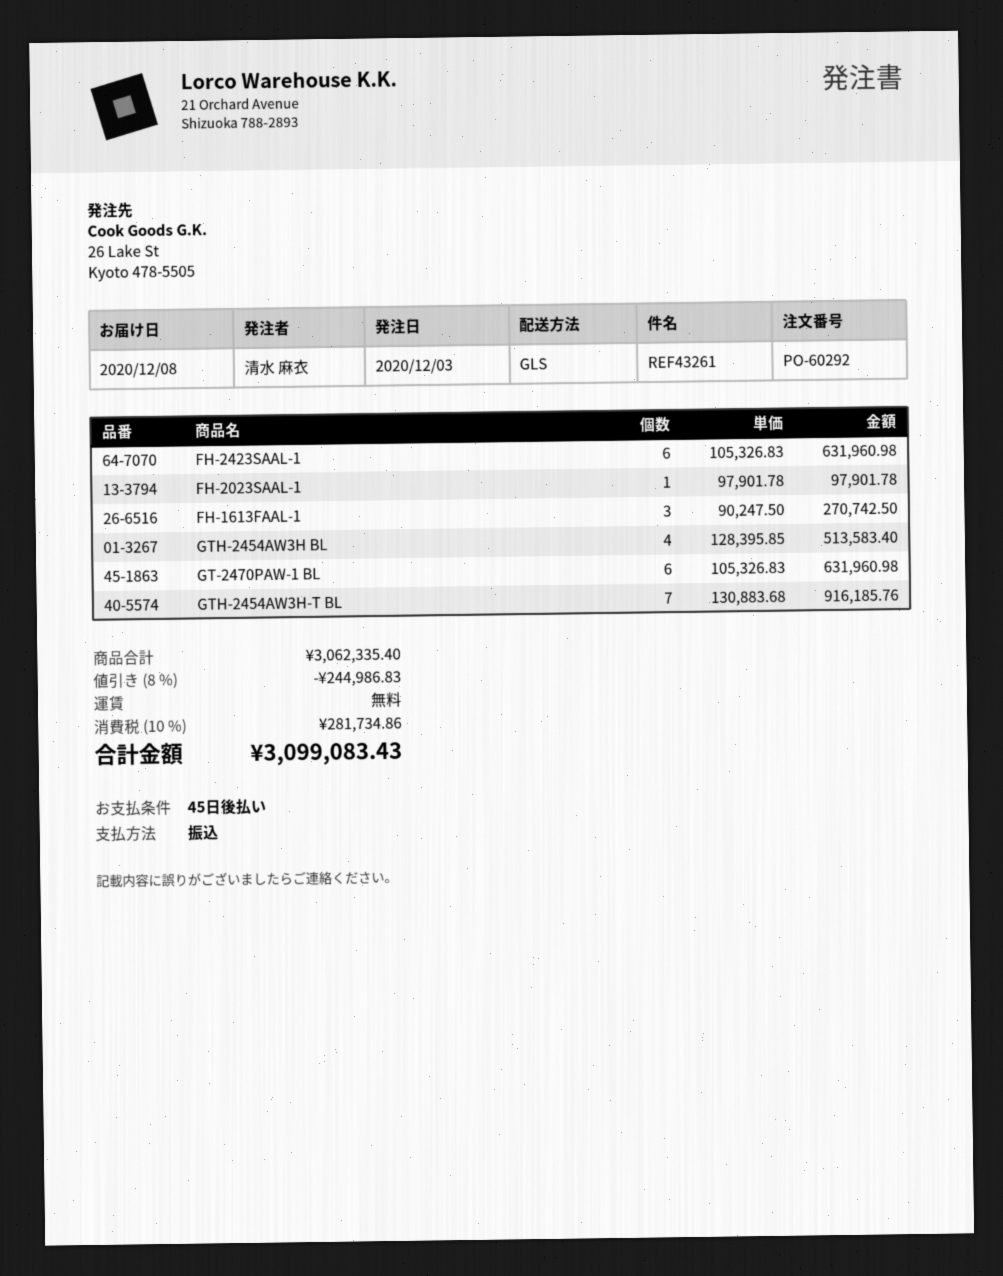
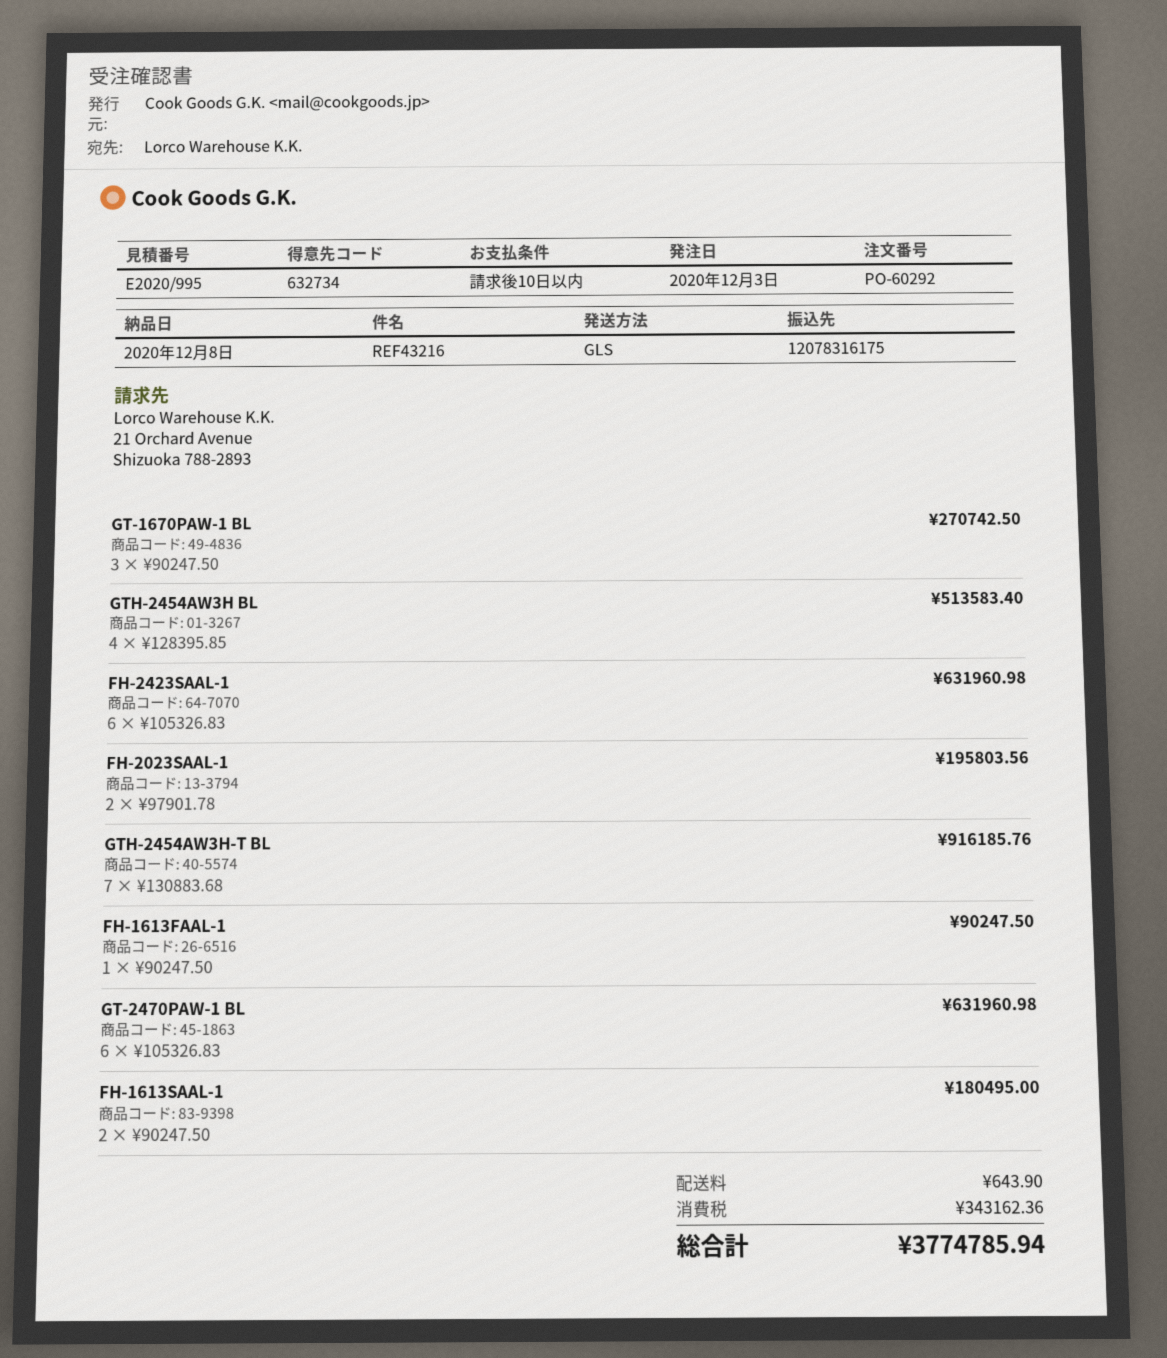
payment terms: 45 days -> 10 days
reference: REF43261 -> REF43216
FH-2023SAAL-1: 1 x 97901.78 = 97901.78 -> 2 x 97901.78 = 195803.56
FH-1613FAAL-1: 3 x 90247.50 = 270742.50 -> 1 x 90247.50 = 90247.50
GT-1670PAW-1 BL: none -> 3 x 90247.50 = 270742.50
FH-1613SAAL-1: none -> 2 x 90247.50 = 180495.00
discount: 8% = 244986.83 -> none
shipping: 0.00 -> 643.90
tax: 281734.86 -> 343162.36
total: 3099083.43 -> 3774785.94

